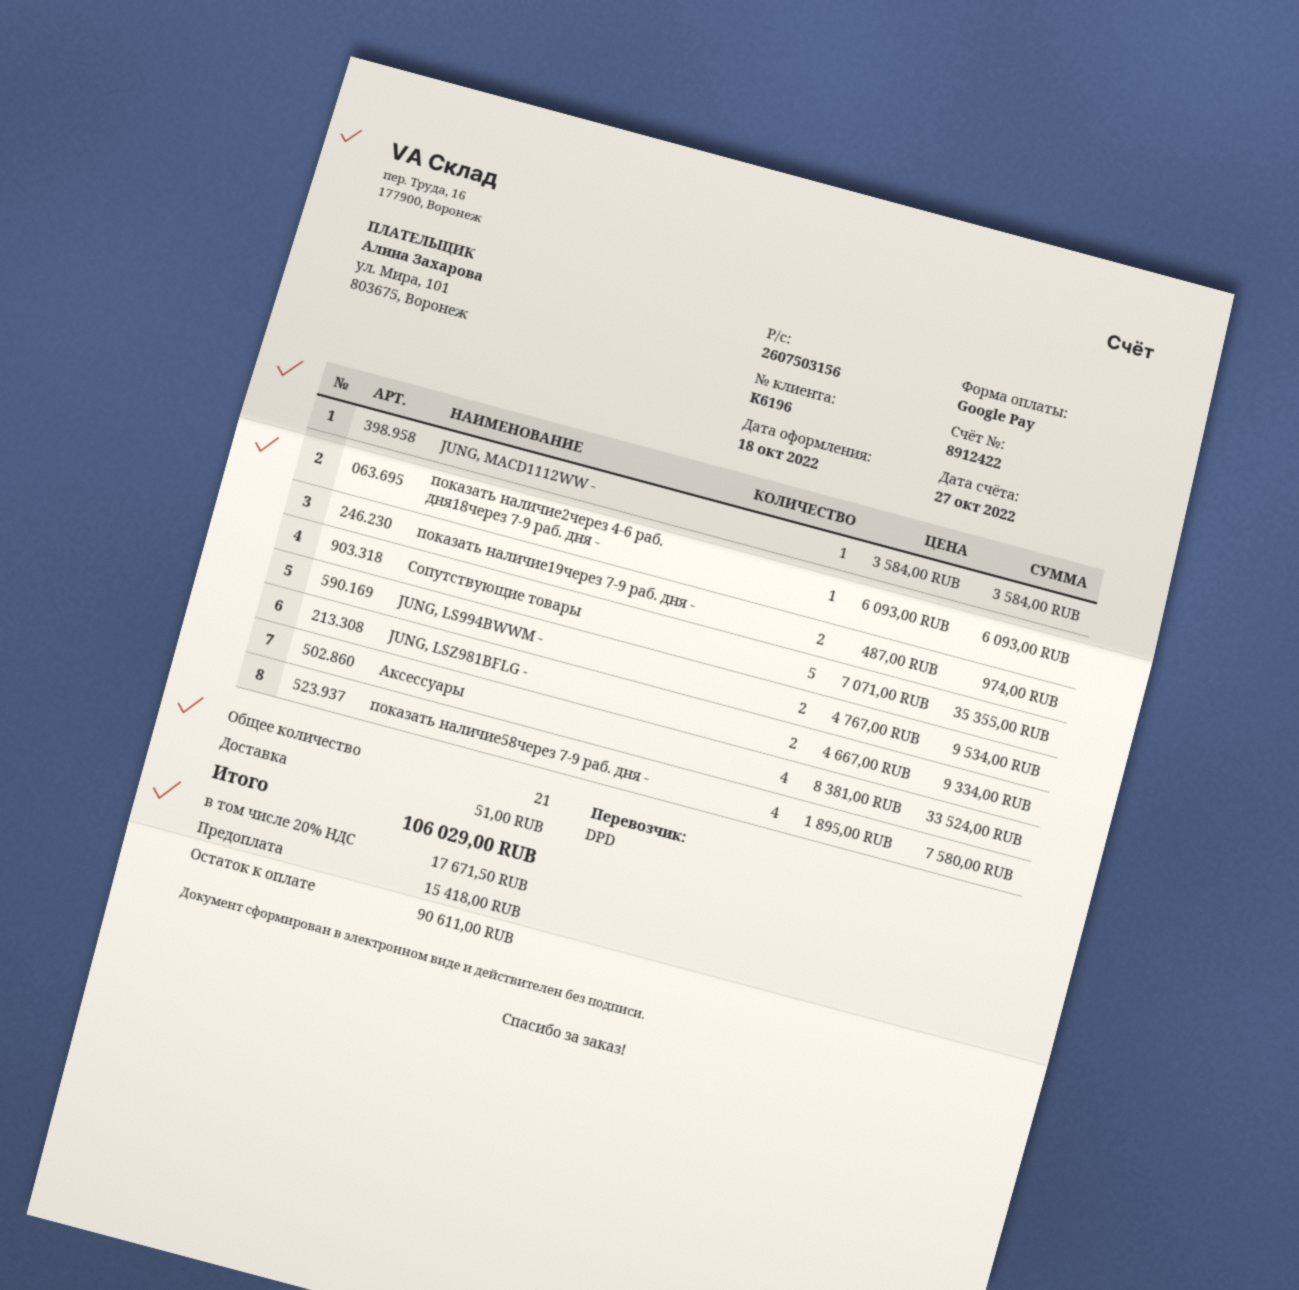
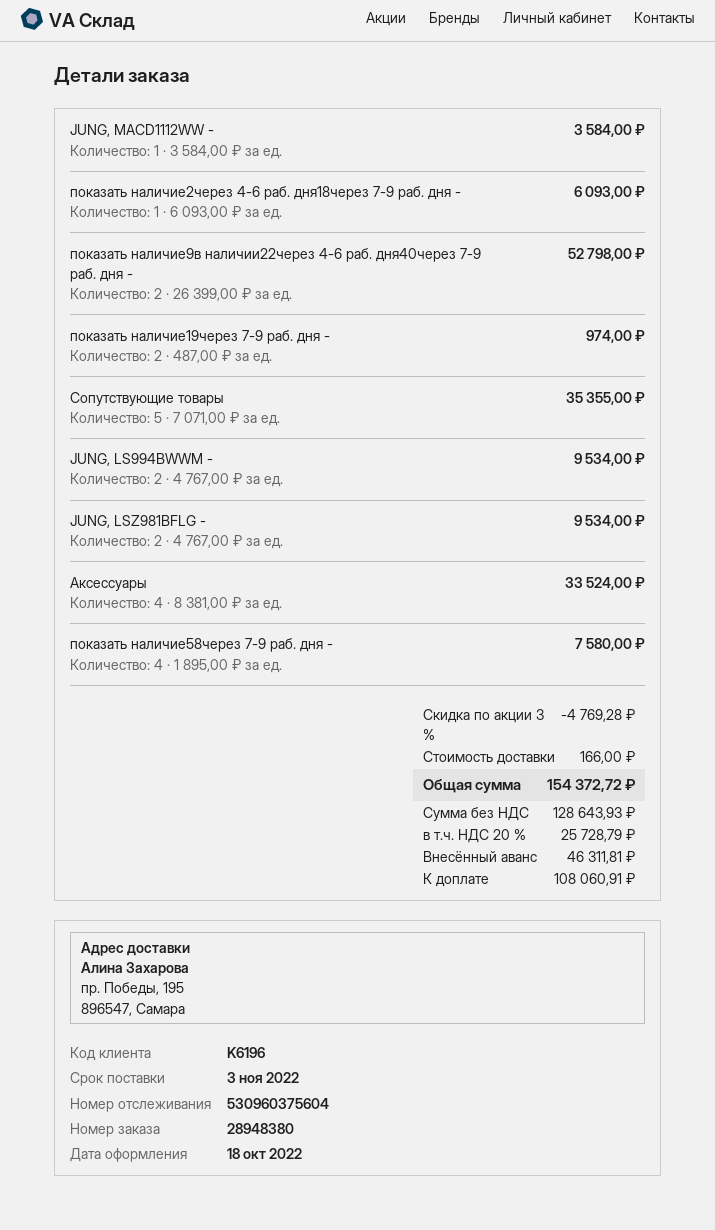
JUNG, LSZ981BFLG -: 2 x 4667.00 = 9334.00 -> 2 x 4767.00 = 9534.00
показать наличие9в наличии22через 4-6 раб. дня40через 7-9 раб. дня -: none -> 2 x 26399.00 = 52798.00
discount: none -> 3% = 4769.28
shipping: 51.00 -> 166.00
tax: 20% = 17671.50 -> 20% = 25728.79
total: 106029.00 -> 154372.72
deposit: 15418.00 -> 46311.81
balance: 90611.00 -> 108060.91

